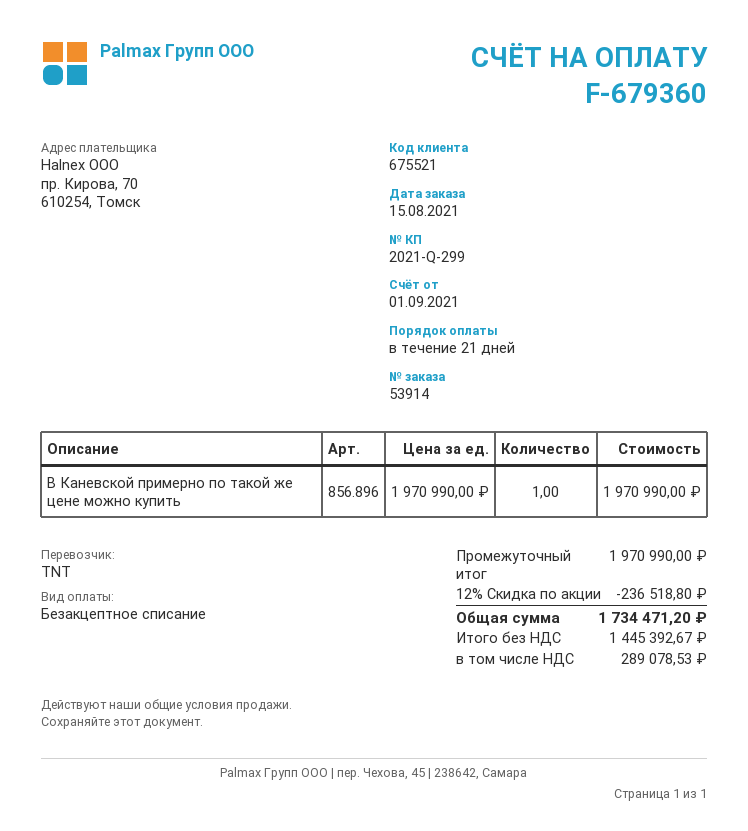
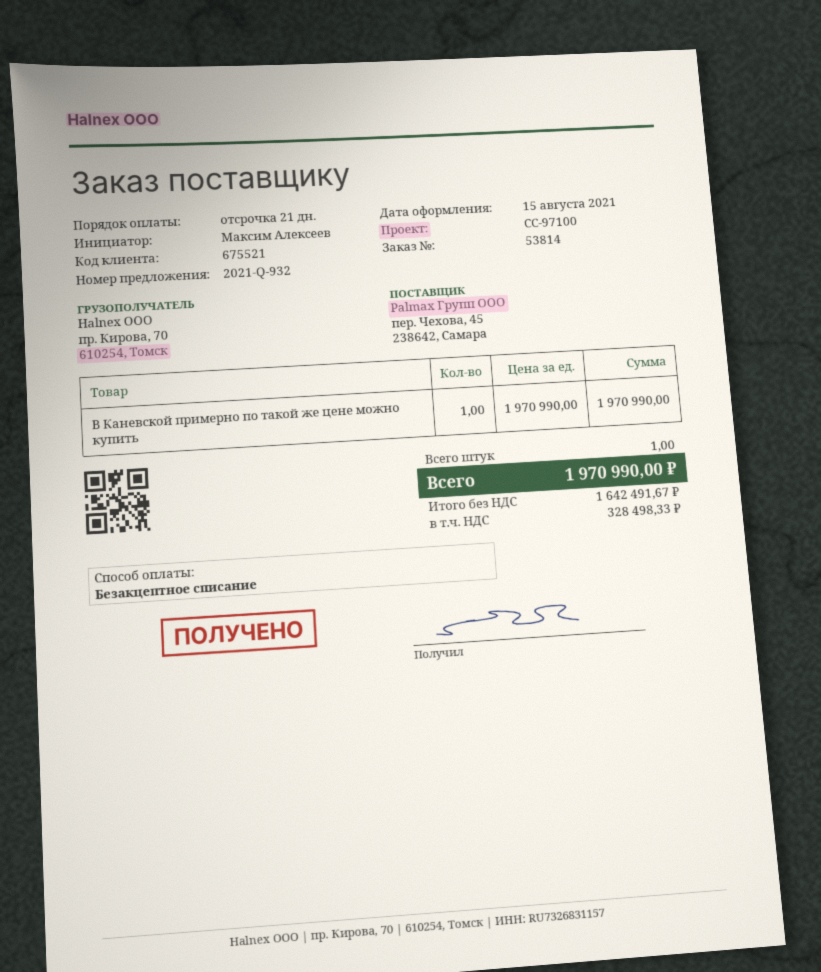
quote number: 2021-Q-299 -> 2021-Q-932
order number: 53914 -> 53814
discount: 12% = 236518.80 -> none
net: 1445392.67 -> 1642491.67
tax: 289078.53 -> 328498.33
total: 1734471.20 -> 1970990.00

